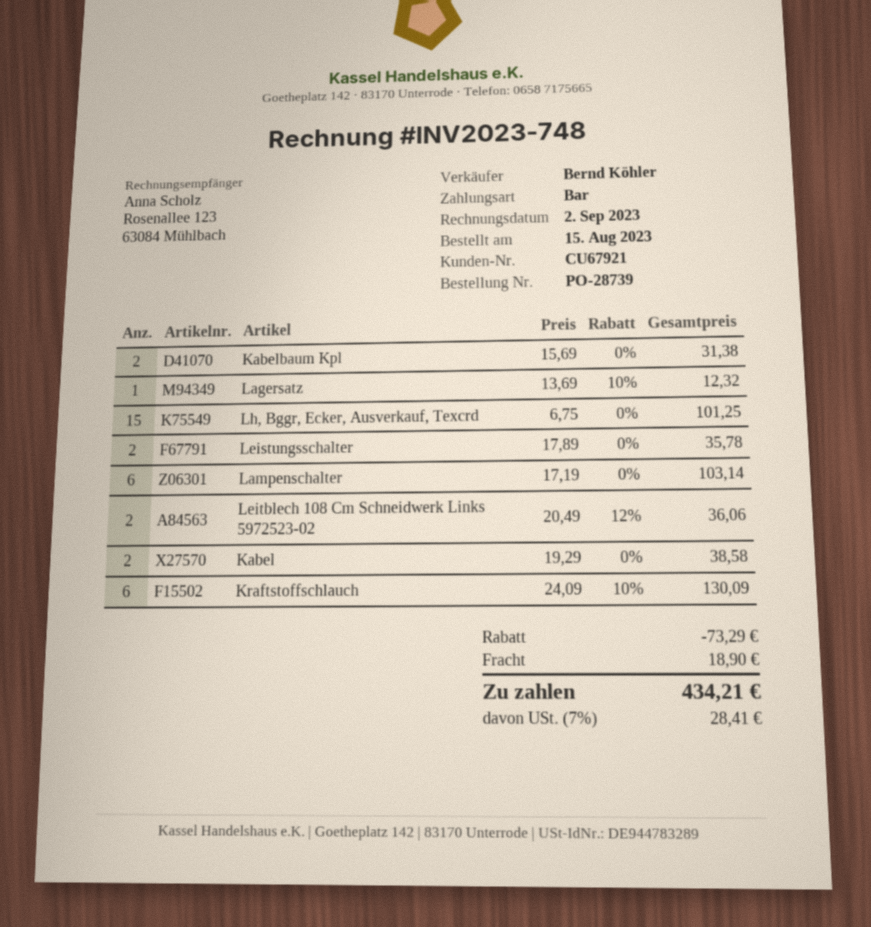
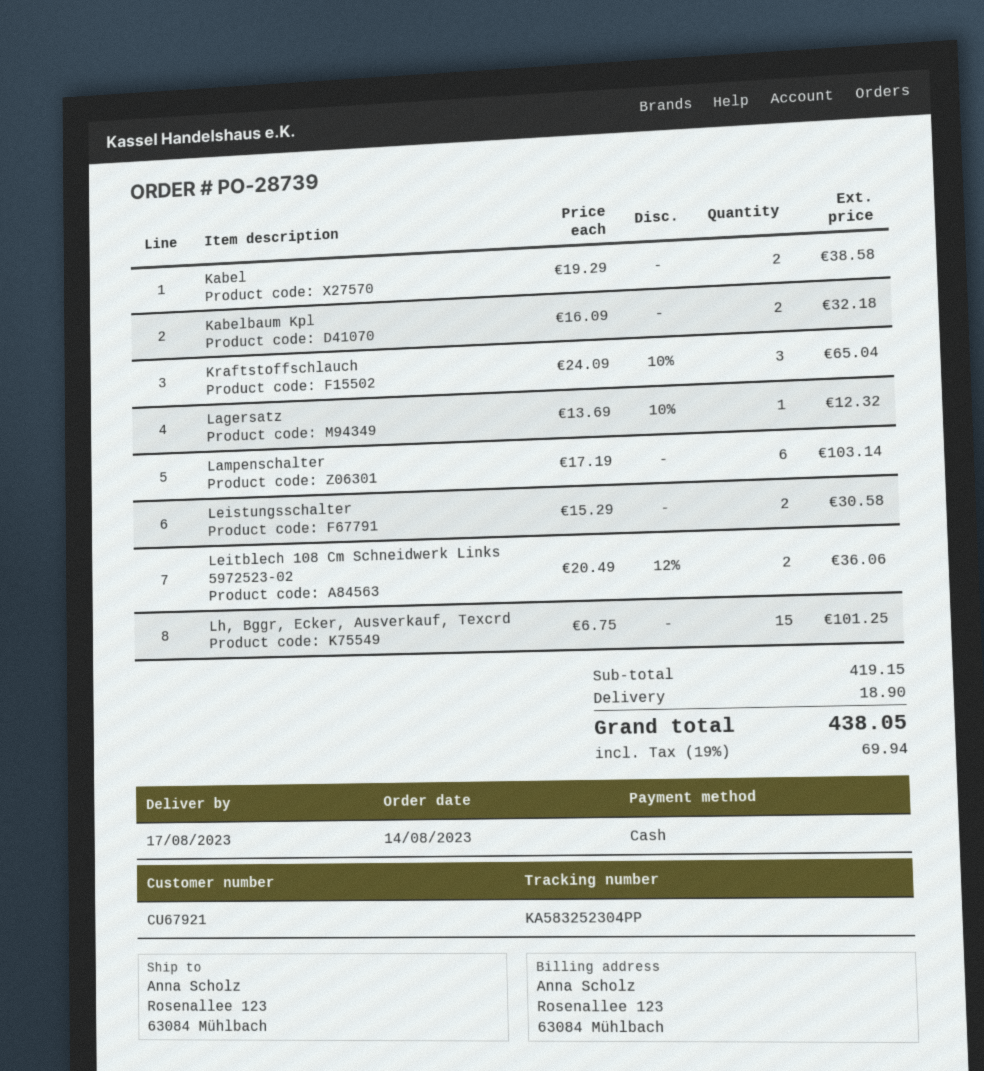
order date: 2023-08-15 -> 2023-08-14
Kabelbaum Kpl: 2 x 15.69 = 31.38 -> 2 x 16.09 = 32.18
Leistungsschalter: 2 x 17.89 = 35.78 -> 2 x 15.29 = 30.58
Kraftstoffschlauch: 6 x 24.09 - 10% = 130.09 -> 3 x 24.09 - 10% = 65.04
discount: 73.29 -> none
tax: 7% = 28.41 -> 19% = 69.94
total: 434.21 -> 438.05

